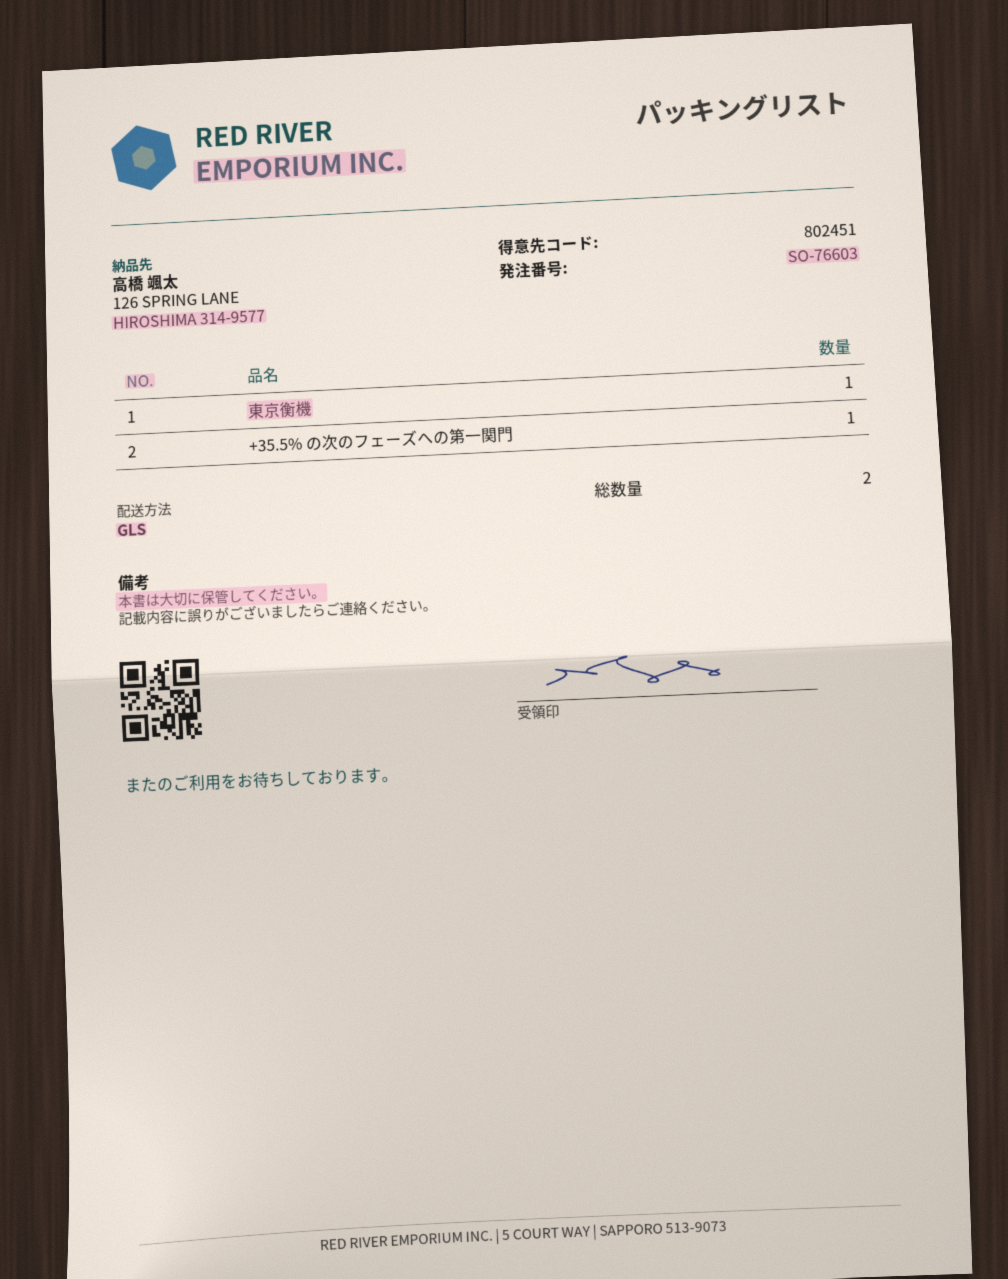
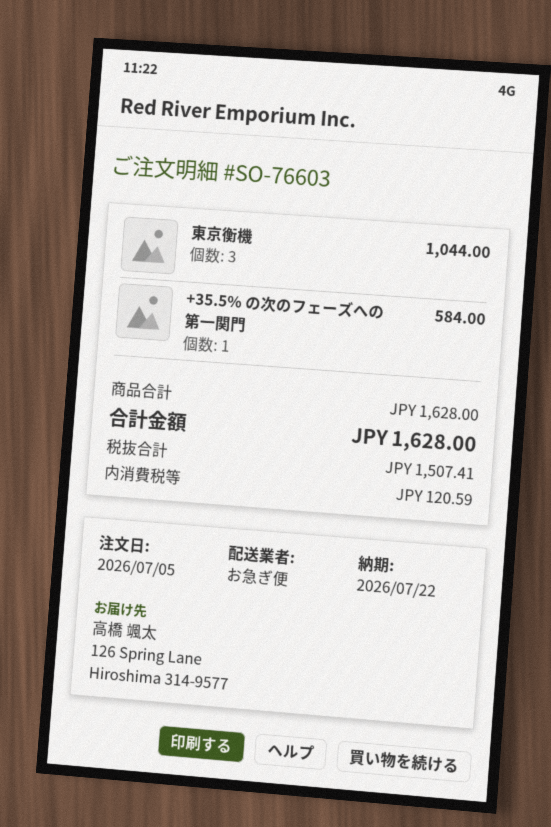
shipping method: GLS -> express
東京衡機: 1 -> 3

